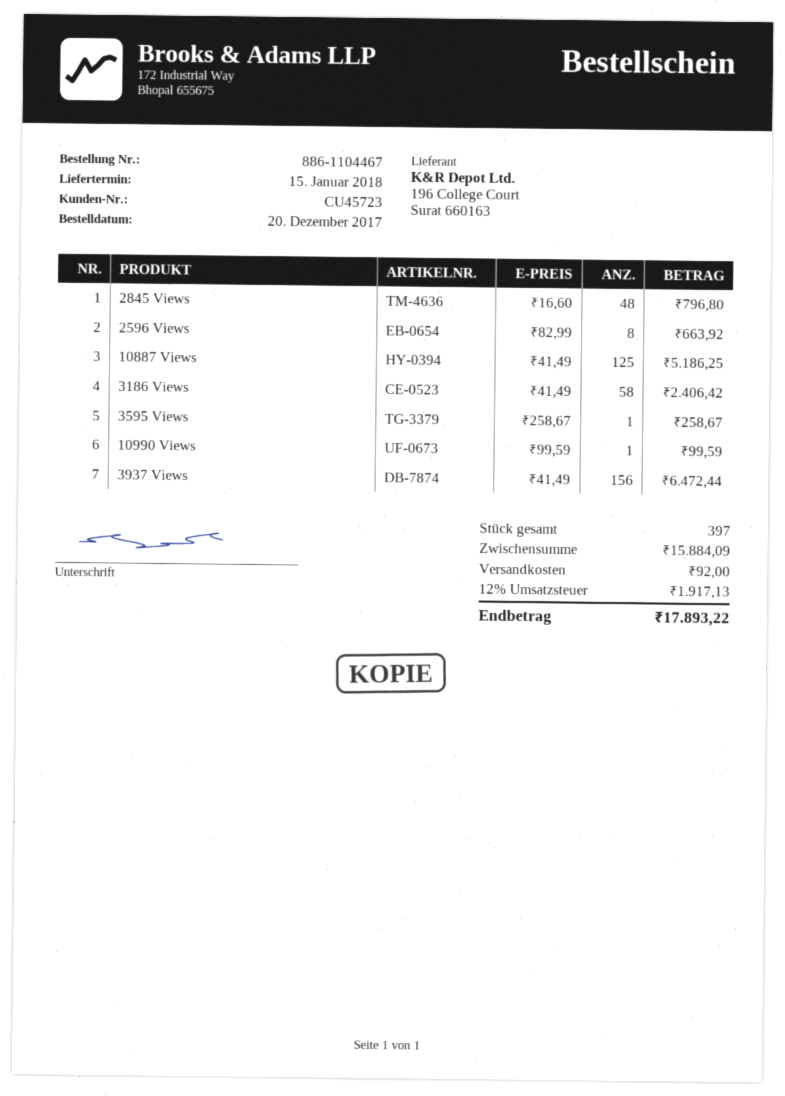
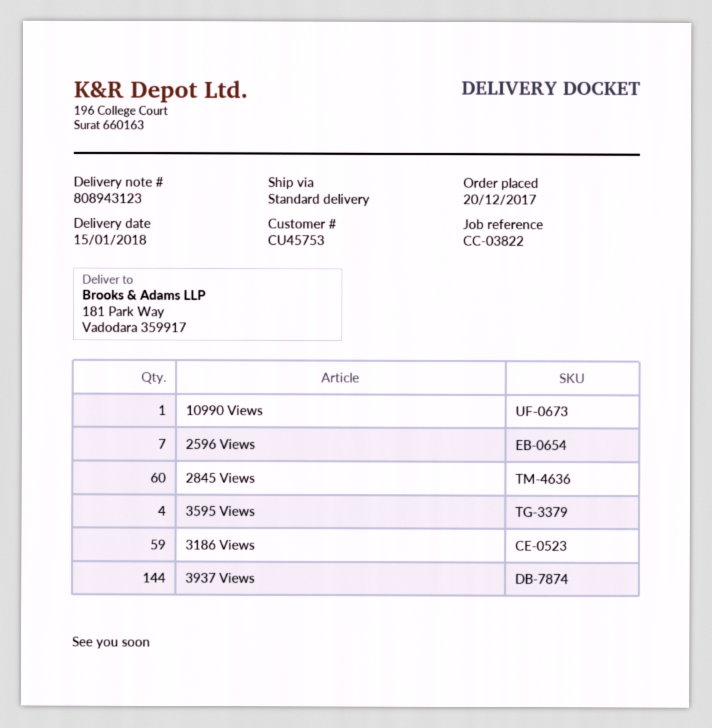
customer number: CU45723 -> CU45753
2845 Views: 48 -> 60
2596 Views: 8 -> 7
10887 Views: 125 -> none
3186 Views: 58 -> 59
3595 Views: 1 -> 4
3937 Views: 156 -> 144

